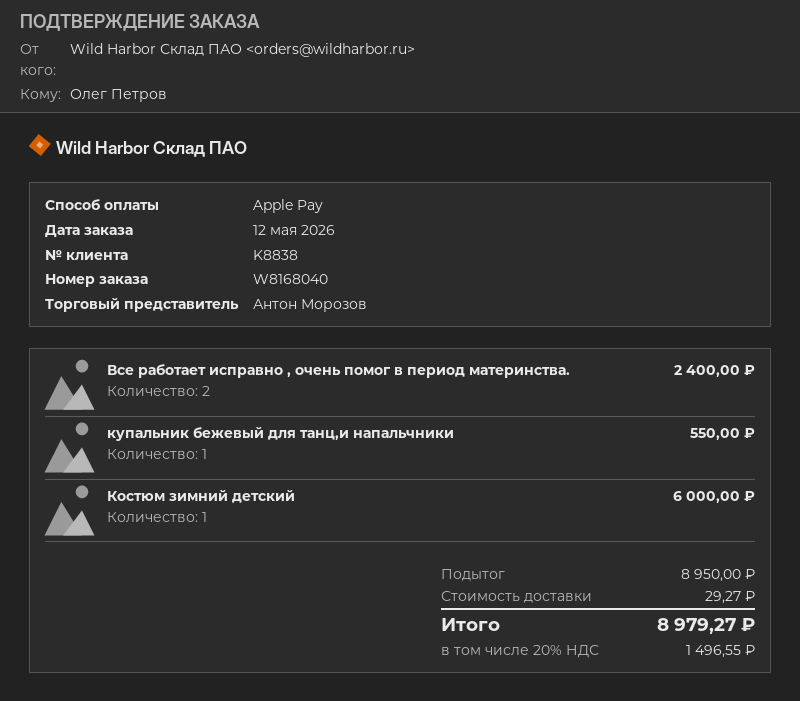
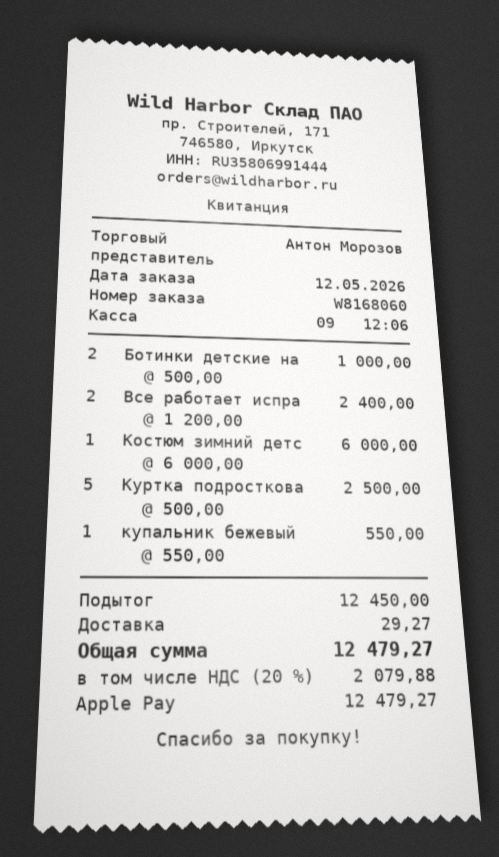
order number: W8168040 -> W8168060
Ботинки детские на: none -> 2 for 1000.00
Куртка подросткова: none -> 5 for 2500.00
subtotal: 8950.00 -> 12450.00
tax: 20% = 1496.55 -> 20% = 2079.88
total: 8979.27 -> 12479.27

